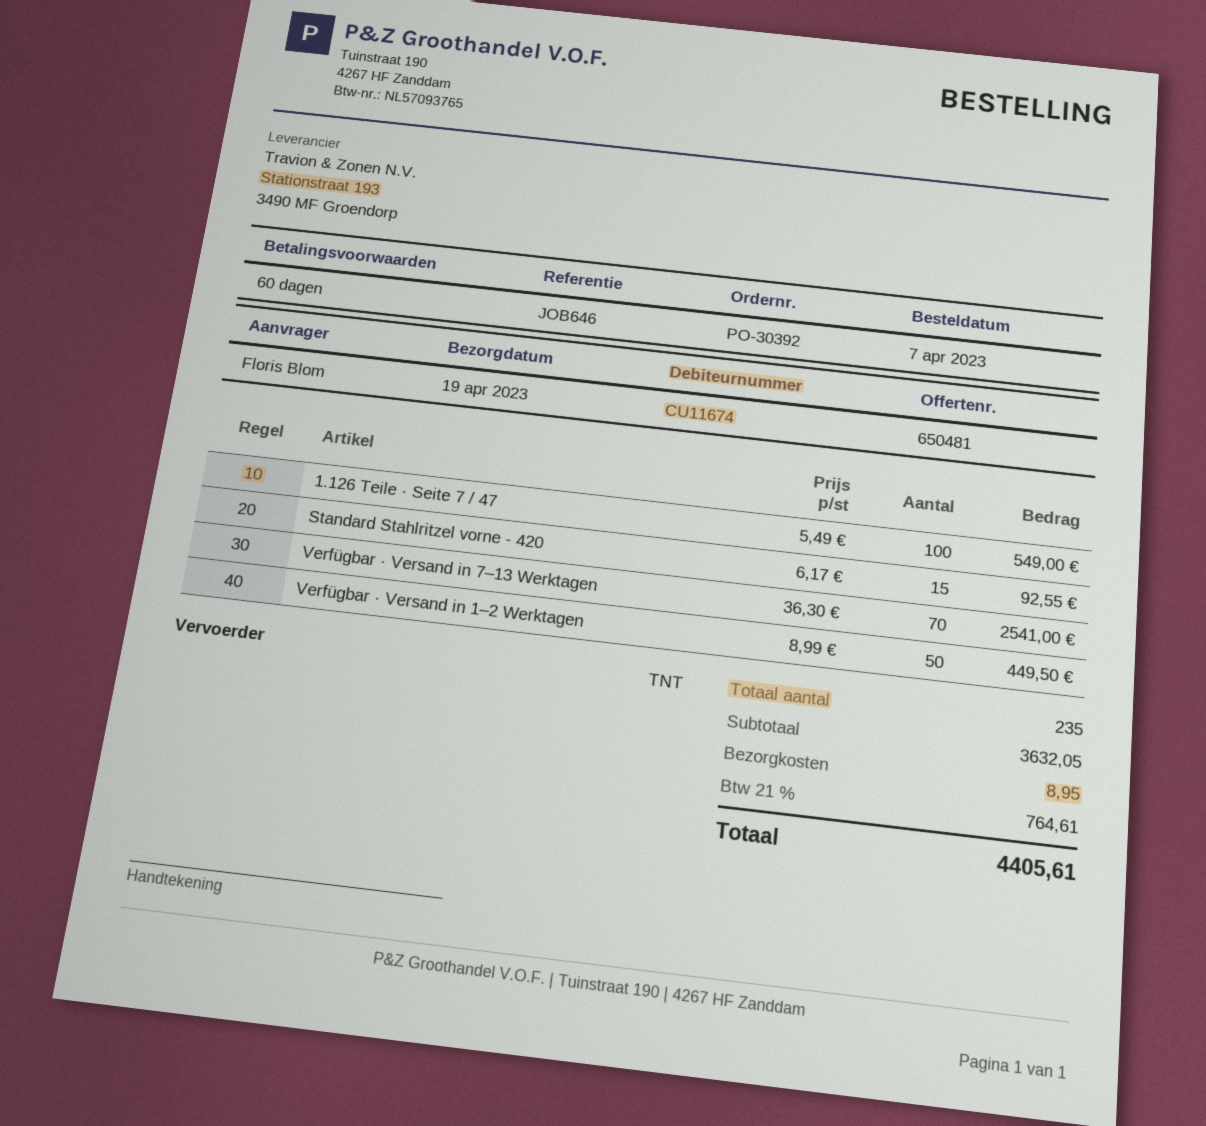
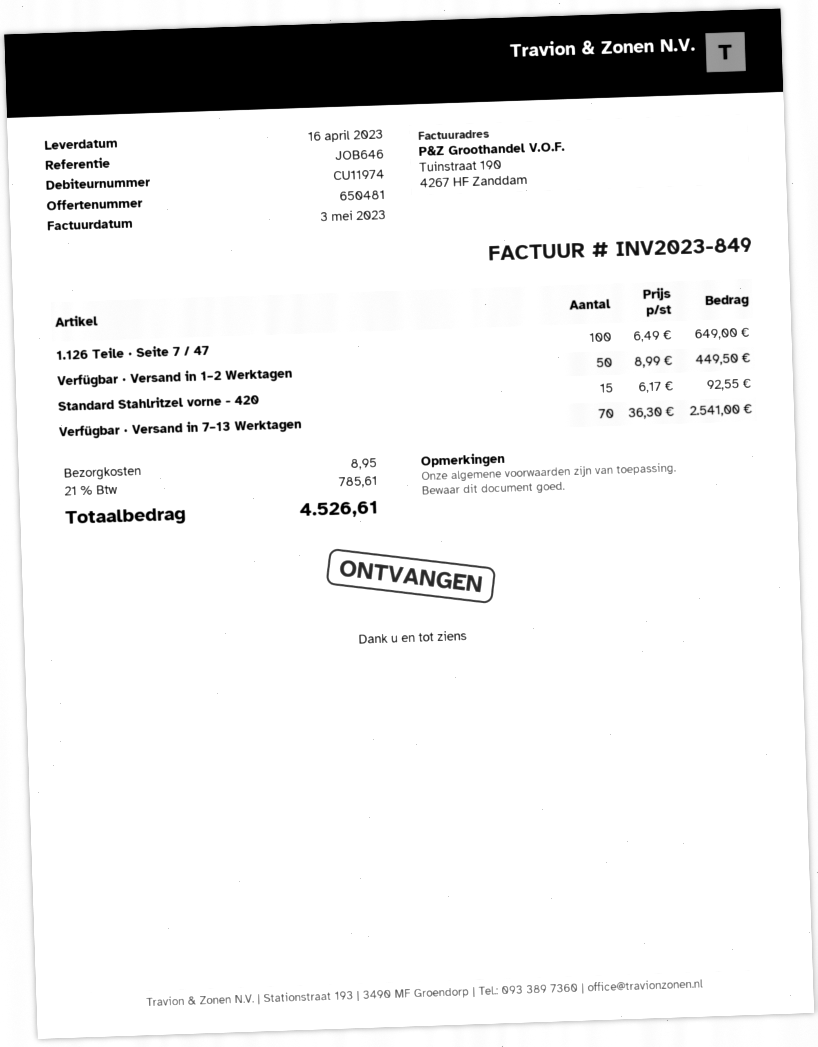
delivery date: 2023-04-19 -> 2023-04-16
customer number: CU11674 -> CU11974
1.126 Teile · Seite 7 / 47: 100 x 5.49 = 549.00 -> 100 x 6.49 = 649.00
tax: 21% = 764.61 -> 21% = 785.61
total: 4405.61 -> 4526.61

